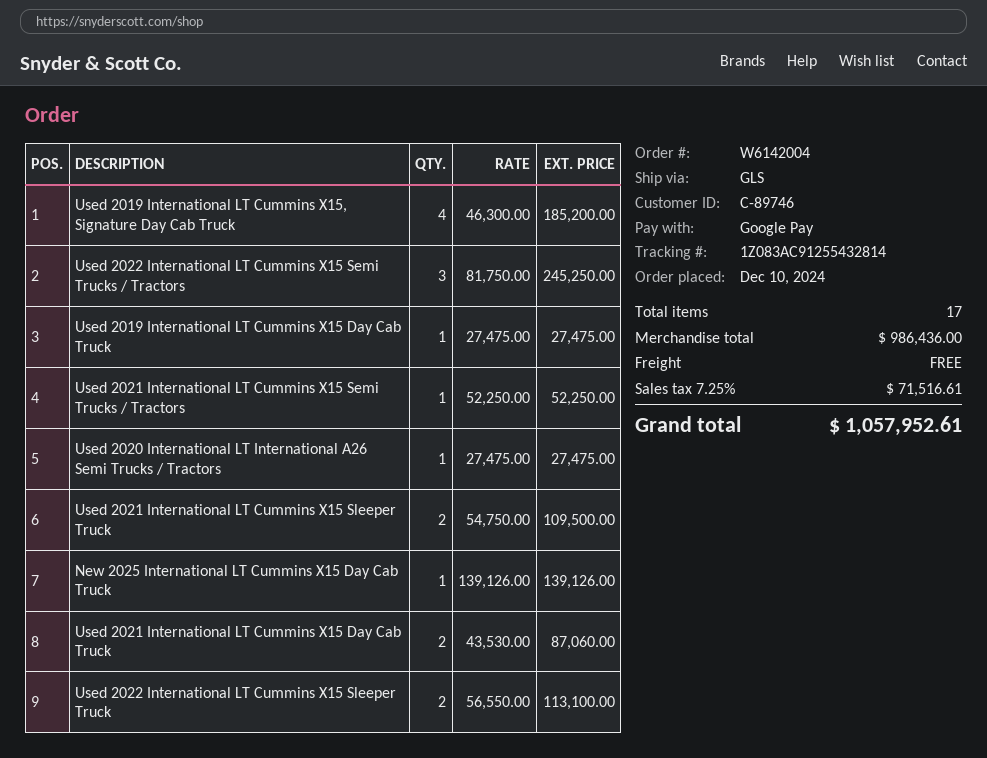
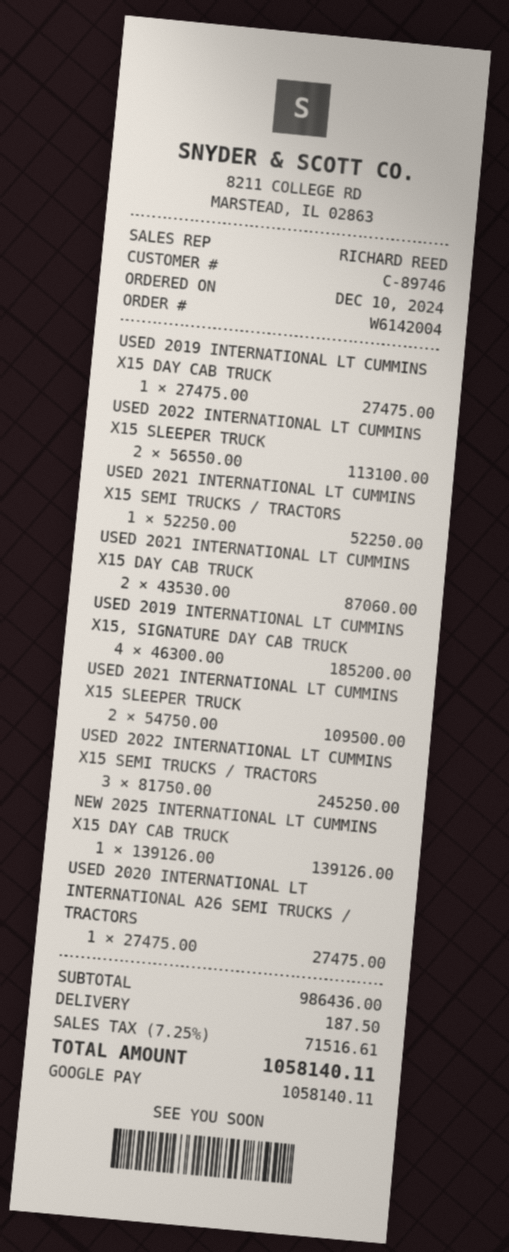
shipping: 0.00 -> 187.50
total: 1057952.61 -> 1058140.11

